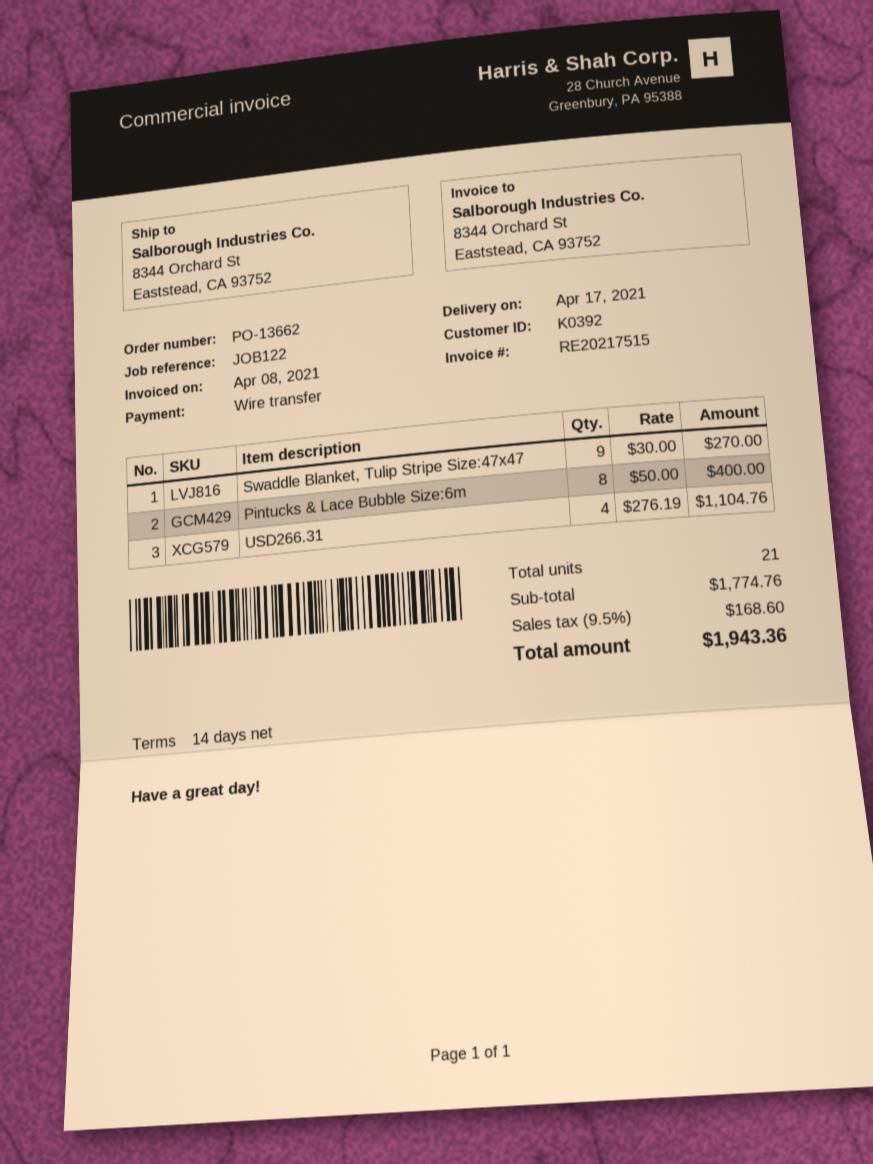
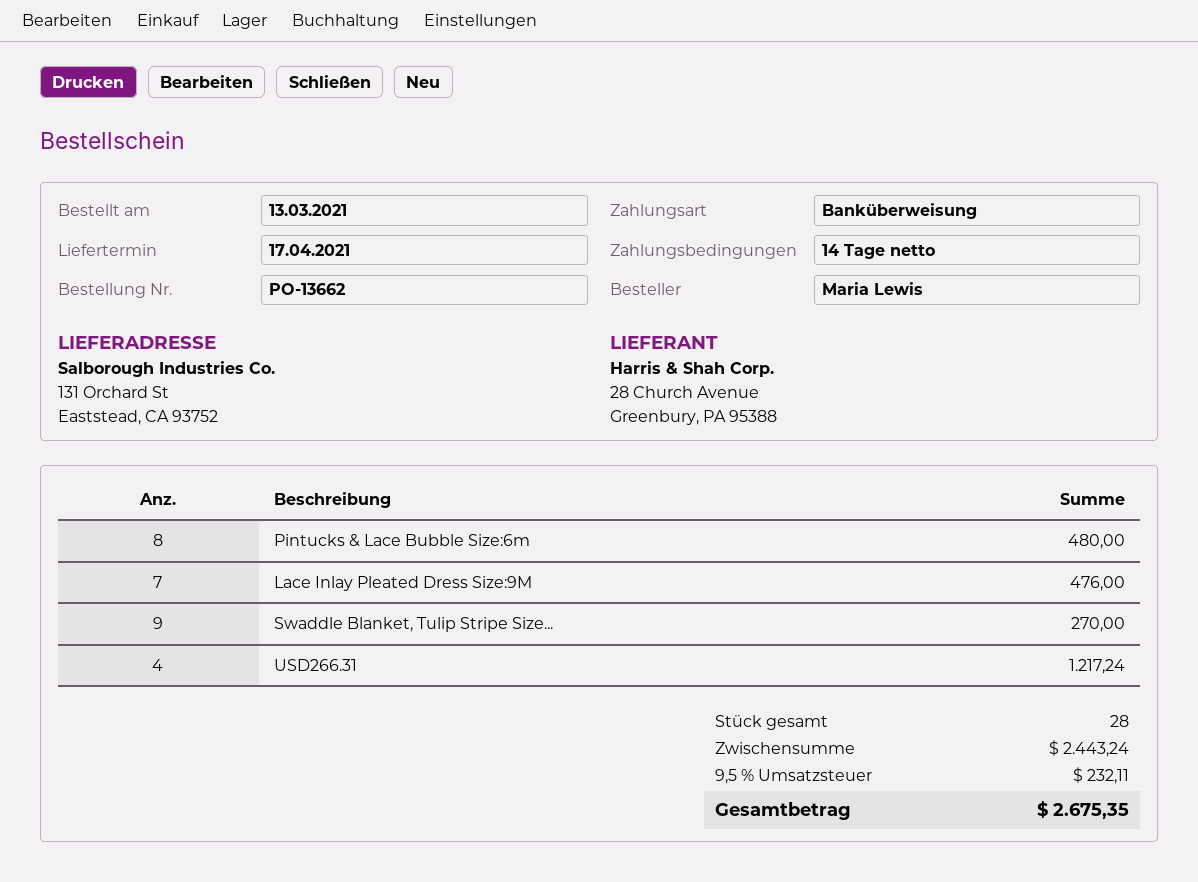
ship to: 8344 Orchard St, Eaststead, CA 93752 -> 131 Orchard St, Eaststead, CA 93752
Pintucks & Lace Bubble Size:6m: 8 for 400.00 -> 8 for 480.00
USD266.31: 4 for 1104.76 -> 4 for 1217.24
Lace Inlay Pleated Dress Size:9M: none -> 7 for 476.00
total quantity: 21 -> 28
subtotal: 1774.76 -> 2443.24
tax: 9.5% = 168.60 -> 9.5% = 232.11
total: 1943.36 -> 2675.35

